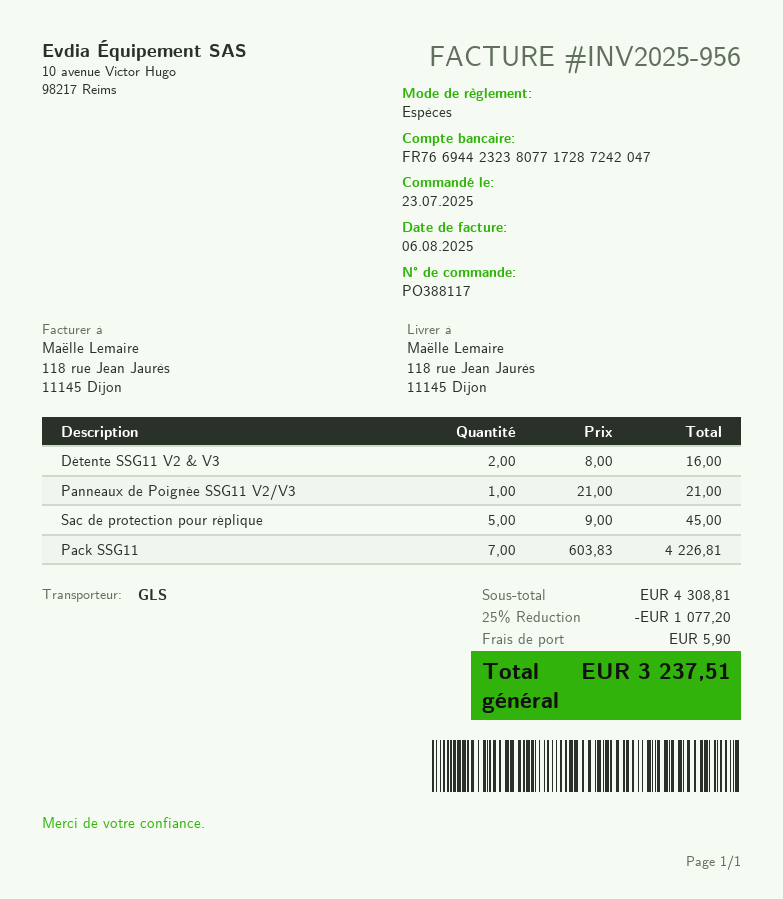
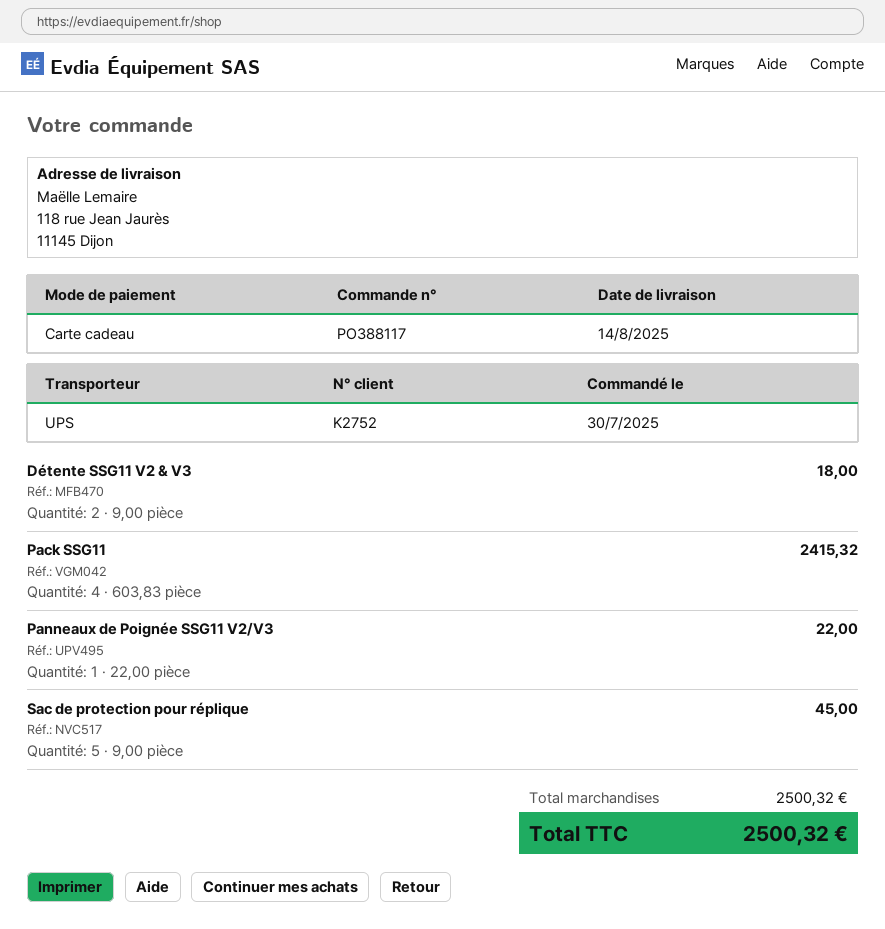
order date: 2025-07-23 -> 2025-07-30
payment method: cash -> gift card
shipping method: GLS -> UPS
Détente SSG11 V2 & V3: 2 x 8.00 = 16.00 -> 2 x 9.00 = 18.00
Panneaux de Poignée SSG11 V2/V3: 1 x 21.00 = 21.00 -> 1 x 22.00 = 22.00
Pack SSG11: 7 x 603.83 = 4226.81 -> 4 x 603.83 = 2415.32
subtotal: 4308.81 -> 2500.32
discount: 25% = 1077.20 -> none
shipping: 5.90 -> none
total: 3237.51 -> 2500.32

